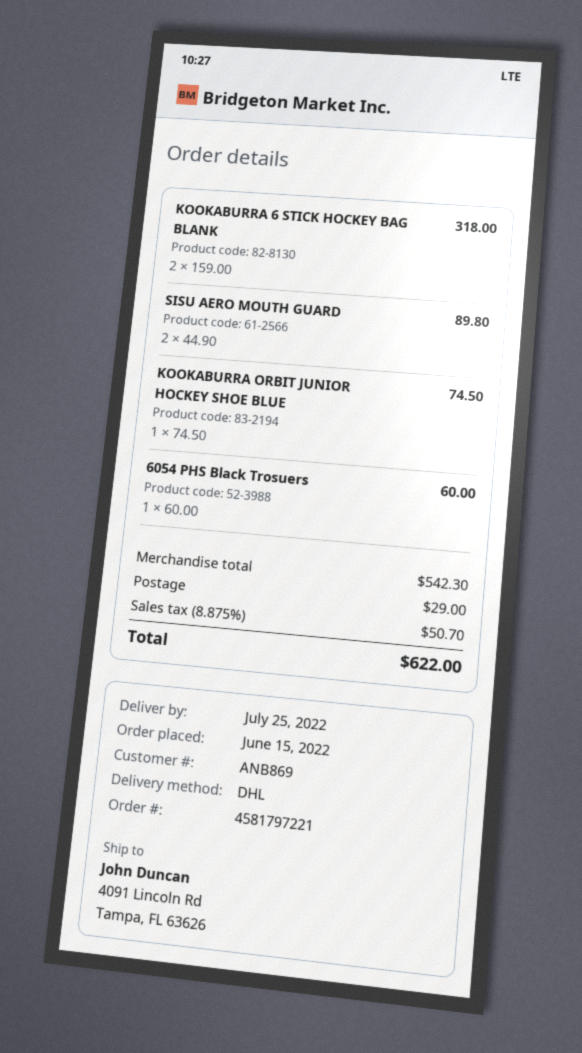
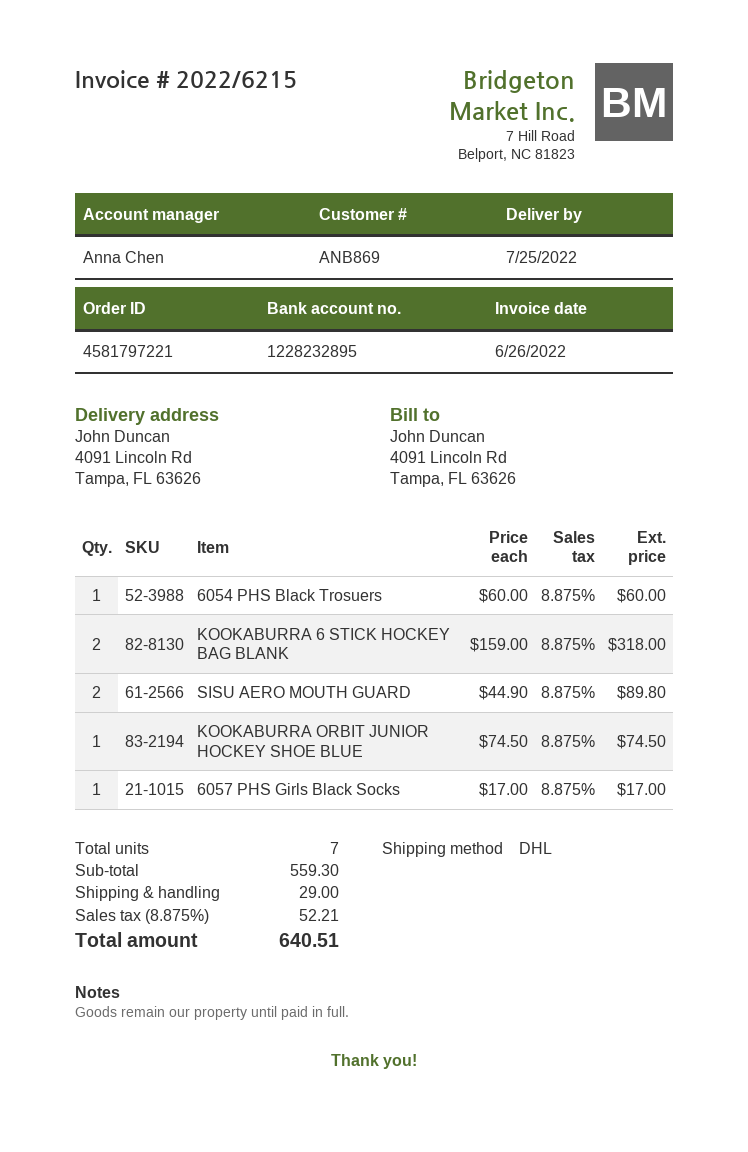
6057 PHS Girls Black Socks: none -> 1 x 17.00 = 17.00
subtotal: 542.30 -> 559.30
tax: 8.875% = 50.70 -> 8.875% = 52.21
total: 622.00 -> 640.51

